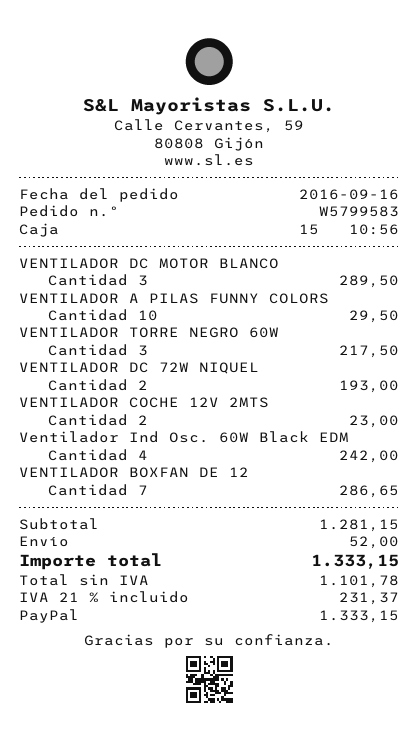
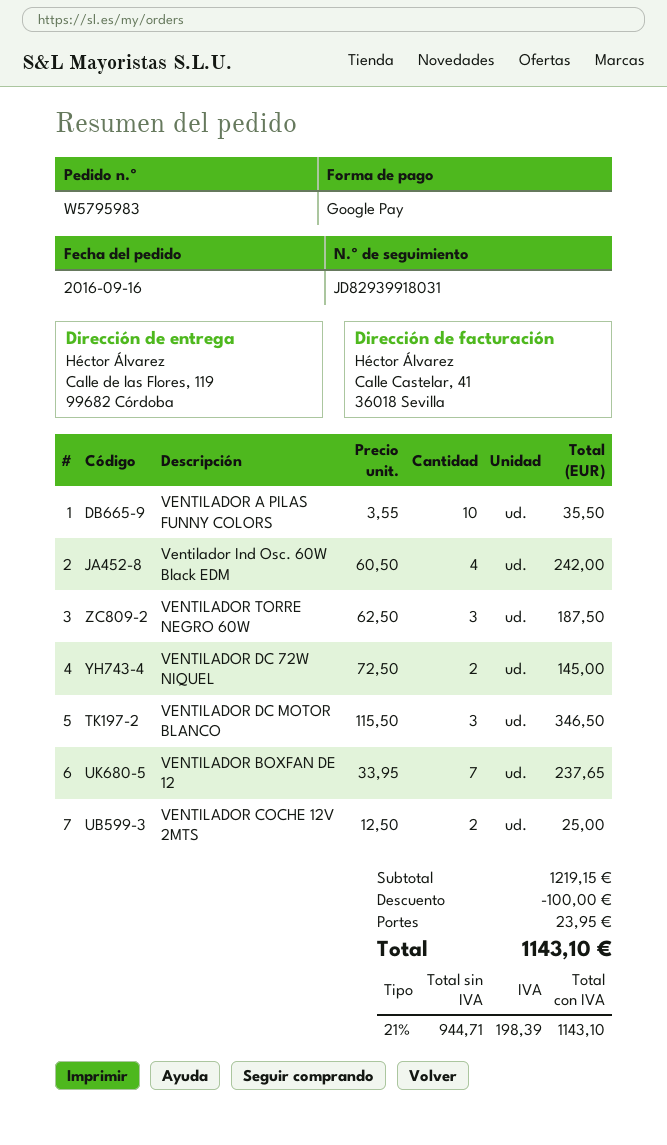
order number: W5799583 -> W5795983
payment method: PayPal -> Google Pay
VENTILADOR DC MOTOR BLANCO: 3 for 289.50 -> 3 for 346.50
VENTILADOR A PILAS FUNNY COLORS: 10 for 29.50 -> 10 for 35.50
VENTILADOR TORRE NEGRO 60W: 3 for 217.50 -> 3 for 187.50
VENTILADOR DC 72W NIQUEL: 2 for 193.00 -> 2 for 145.00
VENTILADOR COCHE 12V 2MTS: 2 for 23.00 -> 2 for 25.00
VENTILADOR BOXFAN DE 12: 7 for 286.65 -> 7 for 237.65
subtotal: 1281.15 -> 1219.15
discount: none -> 100.00
shipping: 52.00 -> 23.95
net: 1101.78 -> 944.71
tax: 21% = 231.37 -> 21% = 198.39
total: 1333.15 -> 1143.10

